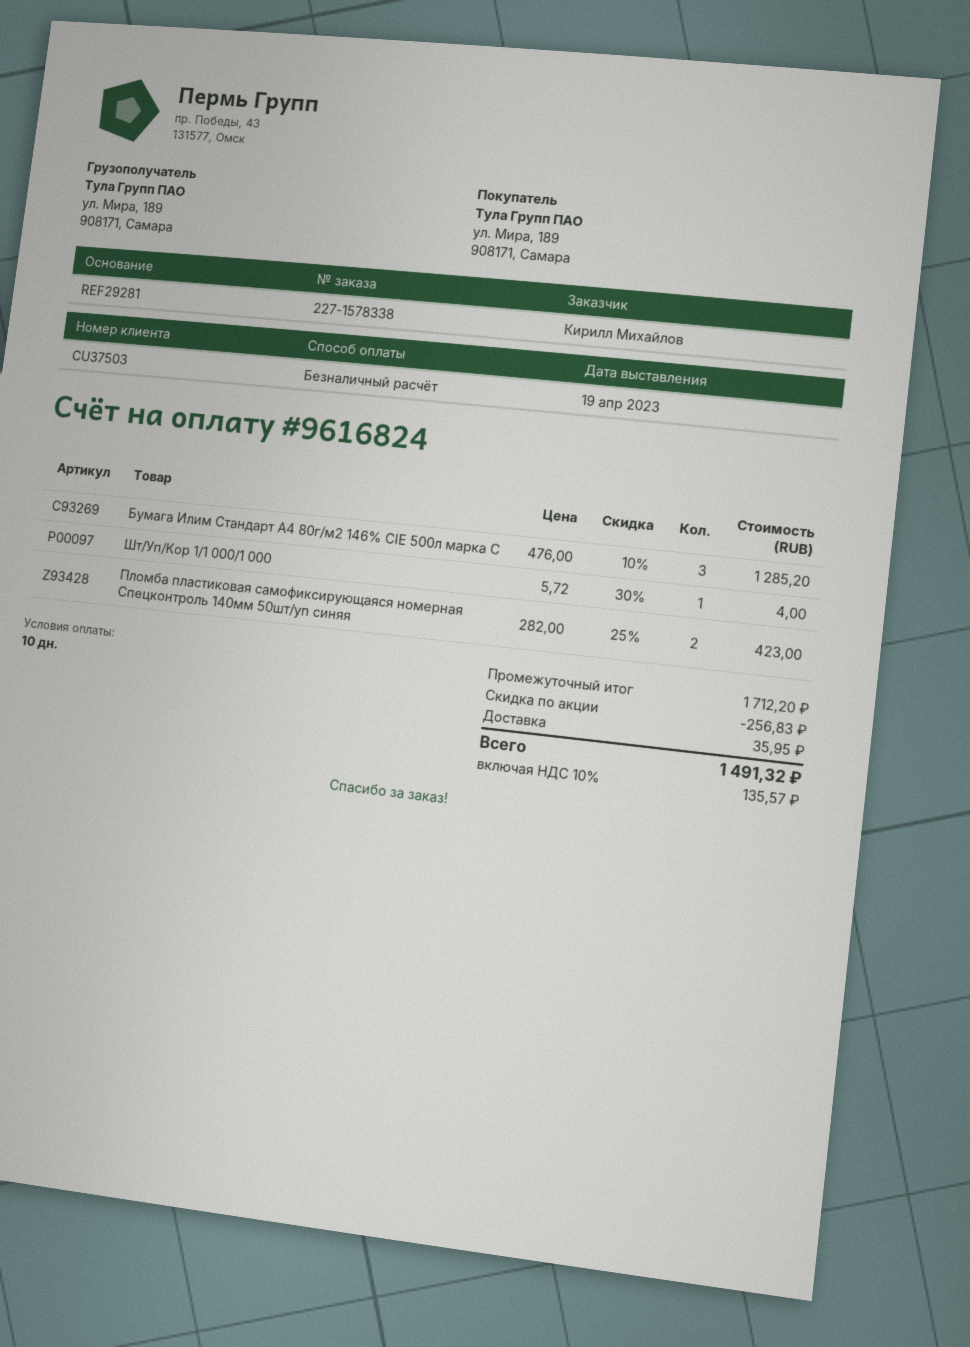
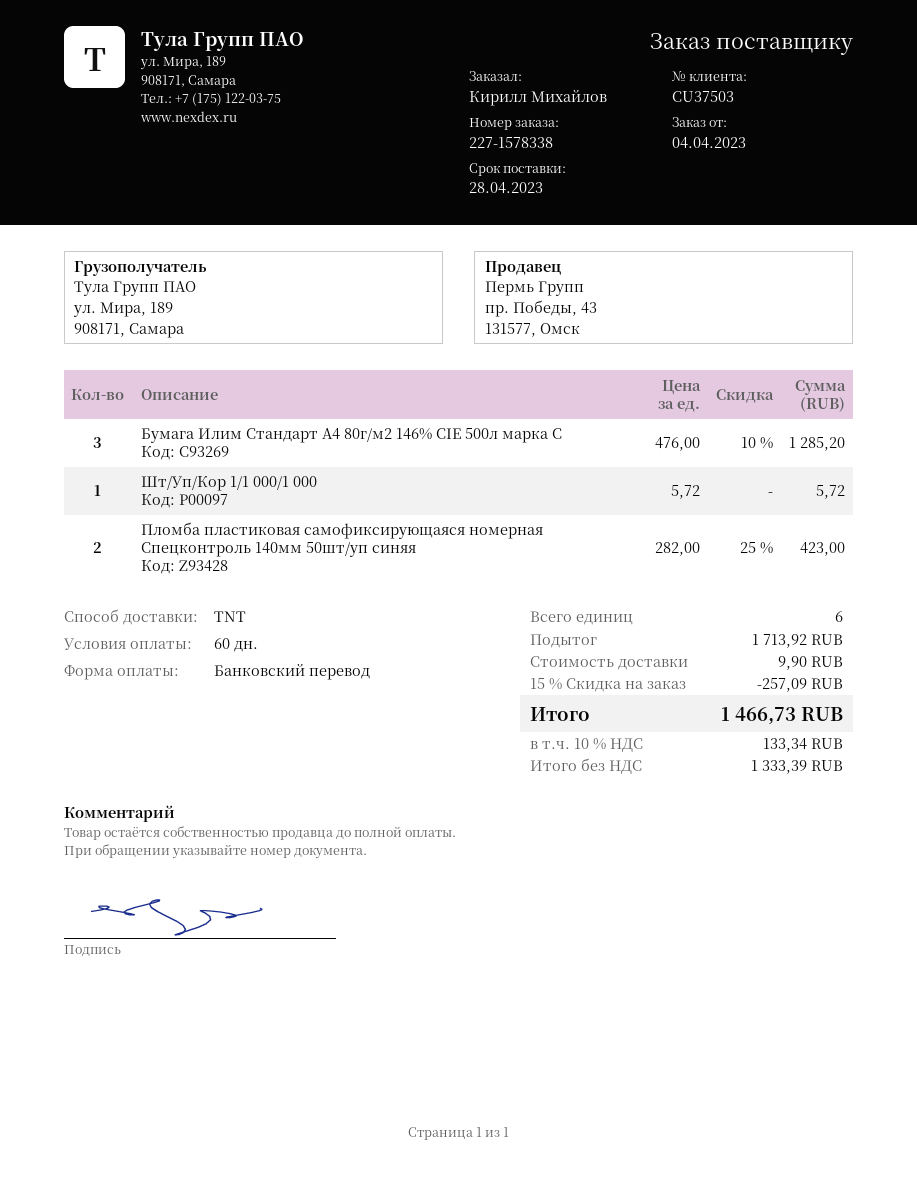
payment terms: 10 days -> 60 days
Шт/Уп/Кор 1/1 000/1 000: 1 x 5.72 - 30% = 4.00 -> 1 x 5.72 = 5.72
subtotal: 1712.20 -> 1713.92
discount: 256.83 -> 257.09
shipping: 35.95 -> 9.90
tax: 10% = 135.57 -> 10% = 133.34
total: 1491.32 -> 1466.73

